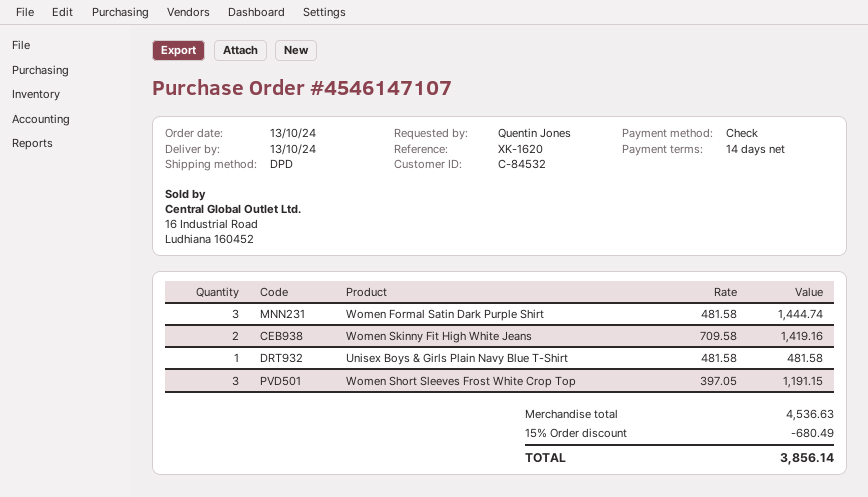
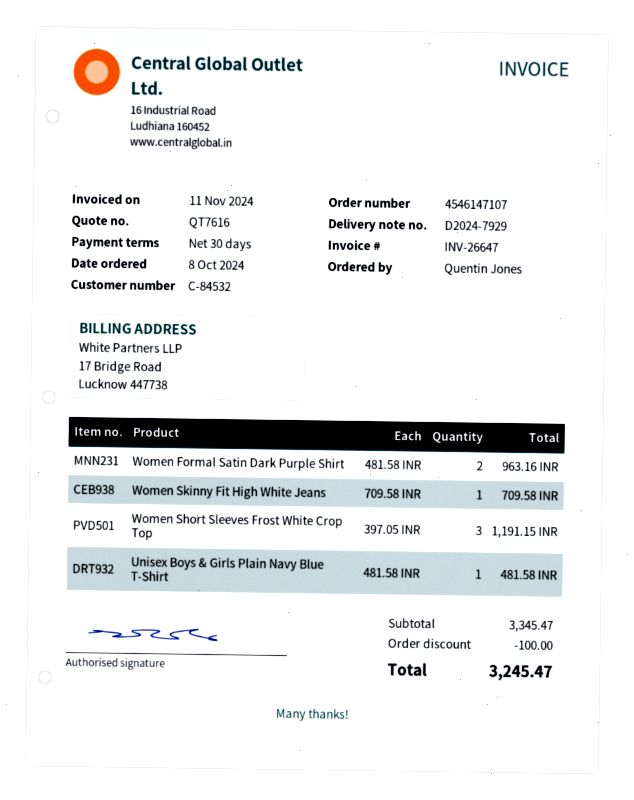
order date: 2024-10-13 -> 2024-10-08
payment terms: 14 days -> 30 days
Women Formal Satin Dark Purple Shirt: 3 x 481.58 = 1444.74 -> 2 x 481.58 = 963.16
Women Skinny Fit High White Jeans: 2 x 709.58 = 1419.16 -> 1 x 709.58 = 709.58
subtotal: 4536.63 -> 3345.47
discount: 680.49 -> 100.00
total: 3856.14 -> 3245.47

